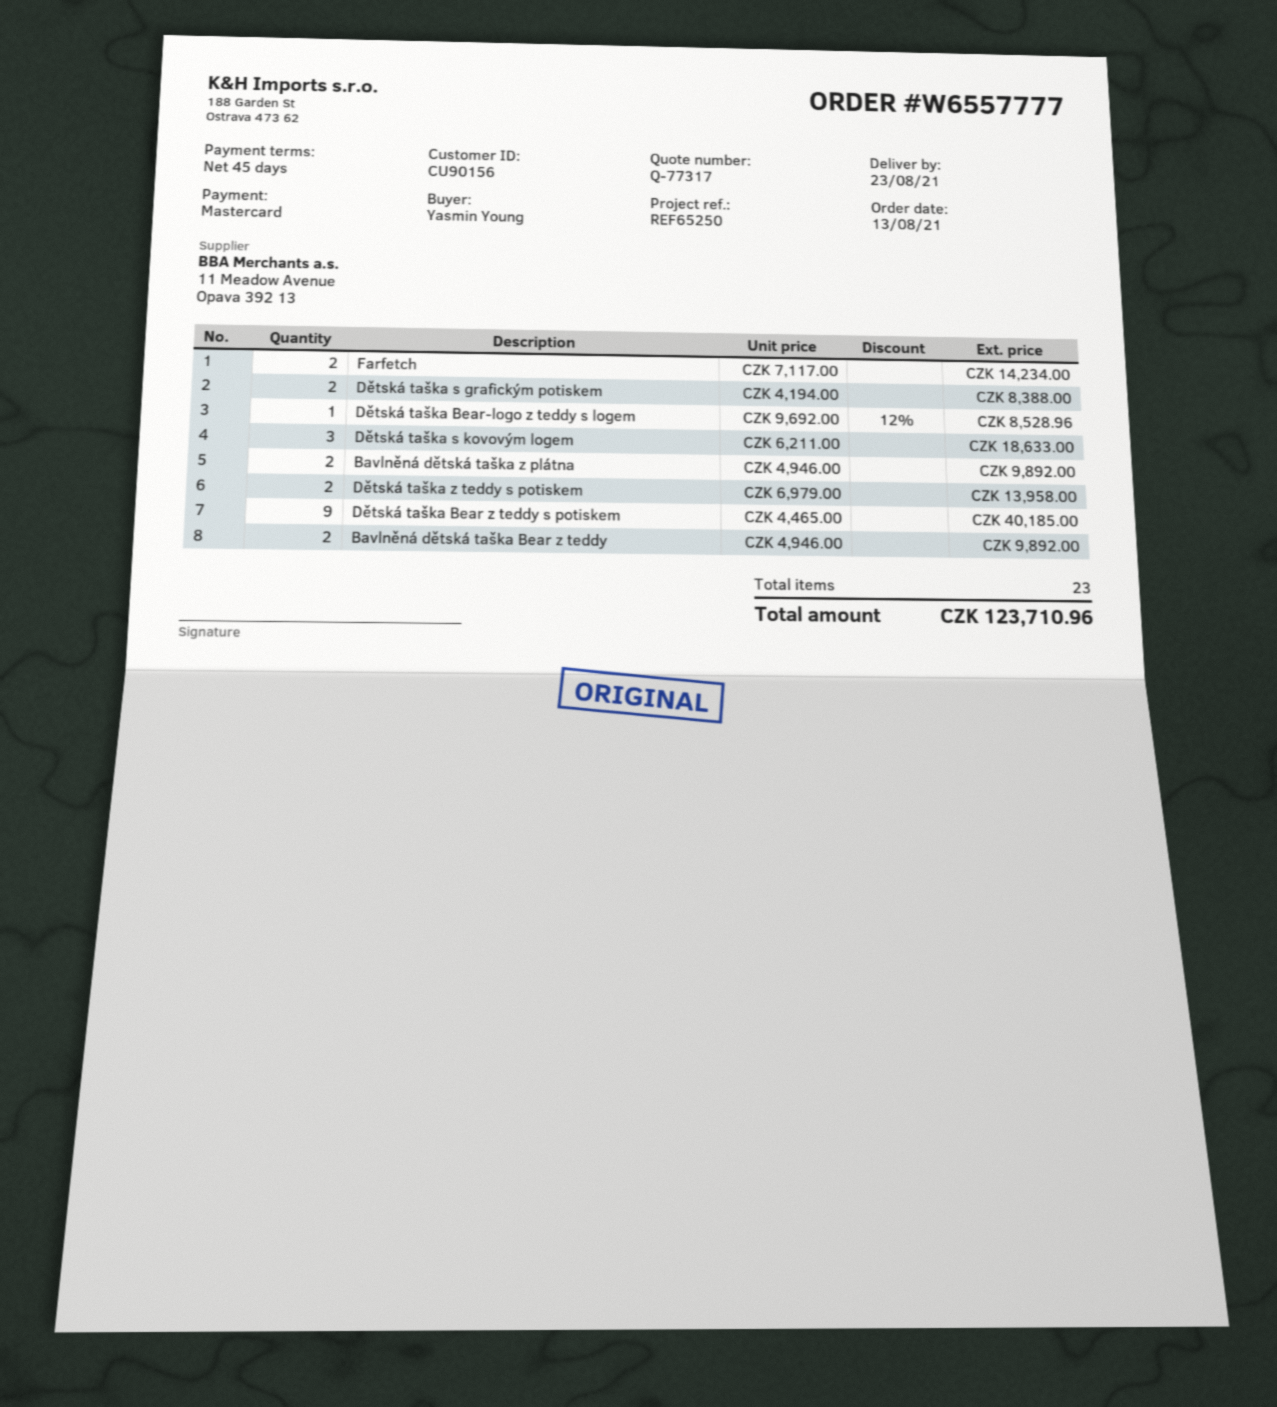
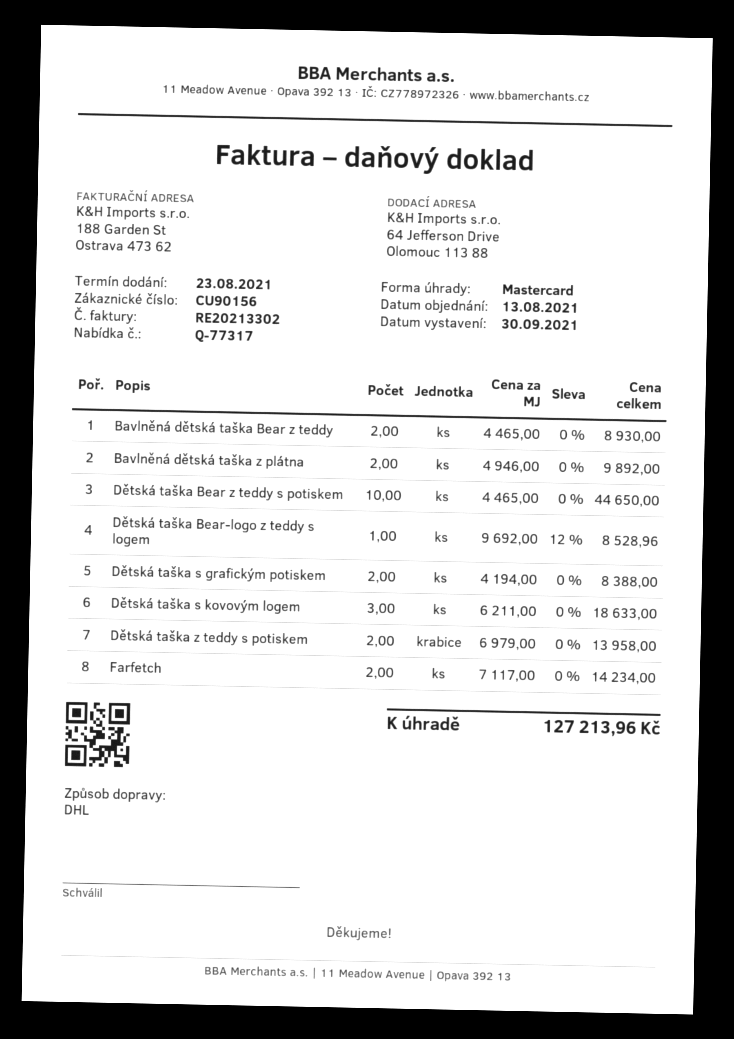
Dětská taška Bear z teddy s potiskem: 9 x 4465.00 = 40185.00 -> 10 x 4465.00 = 44650.00
Bavlněná dětská taška Bear z teddy: 2 x 4946.00 = 9892.00 -> 2 x 4465.00 = 8930.00
total: 123710.96 -> 127213.96

